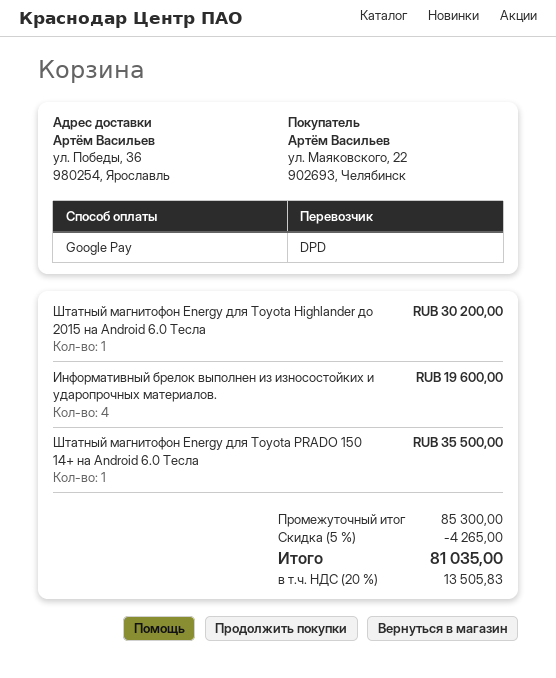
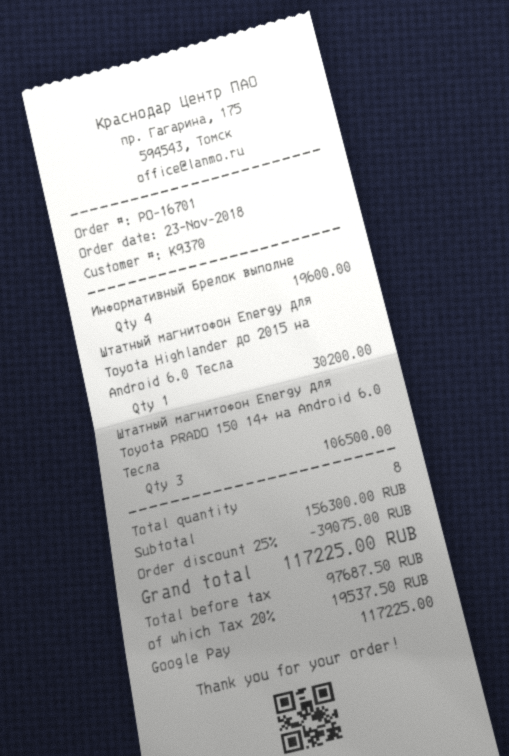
Штатный магнитофон Energy для Toyota PRADO 150 14+ на Android 6.0 Тесла: 1 for 35500.00 -> 3 for 106500.00
subtotal: 85300.00 -> 156300.00
discount: 5% = 4265.00 -> 25% = 39075.00
tax: 20% = 13505.83 -> 20% = 19537.50
total: 81035.00 -> 117225.00

